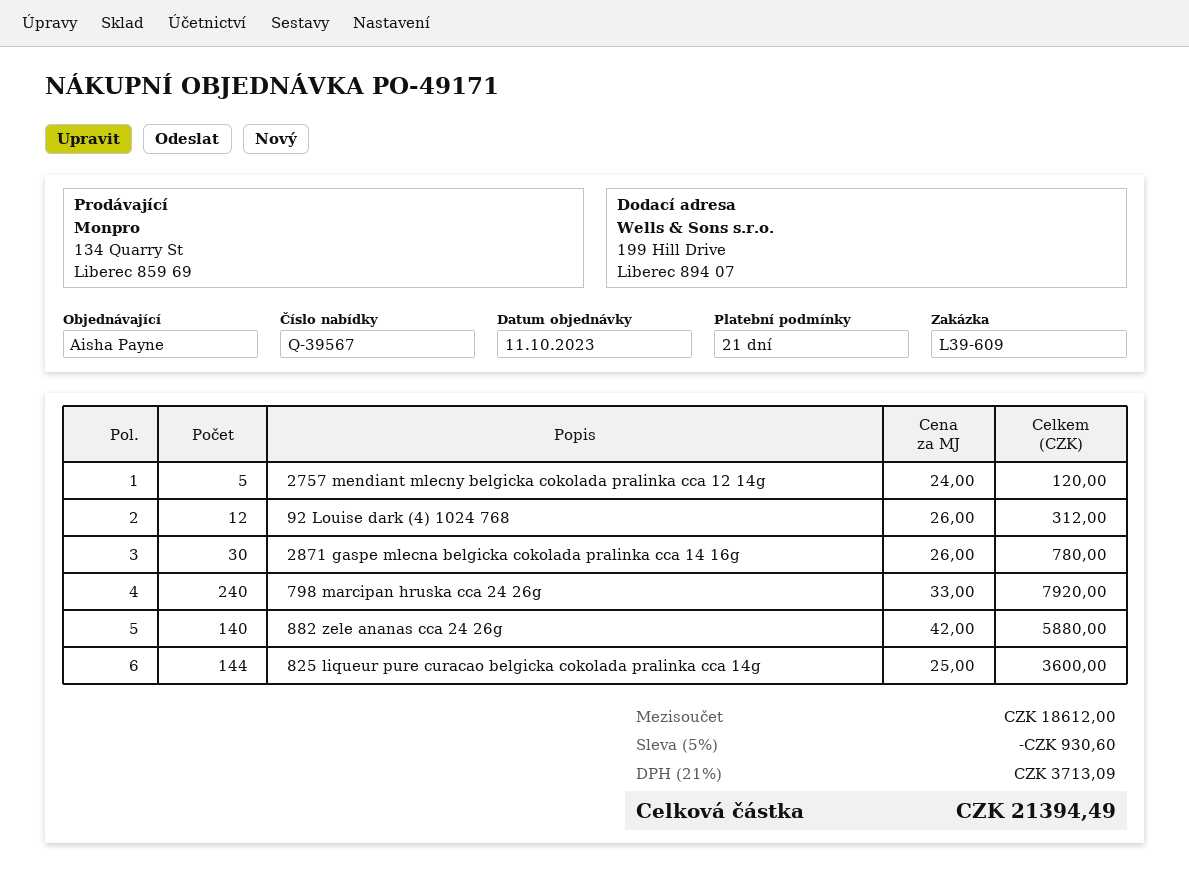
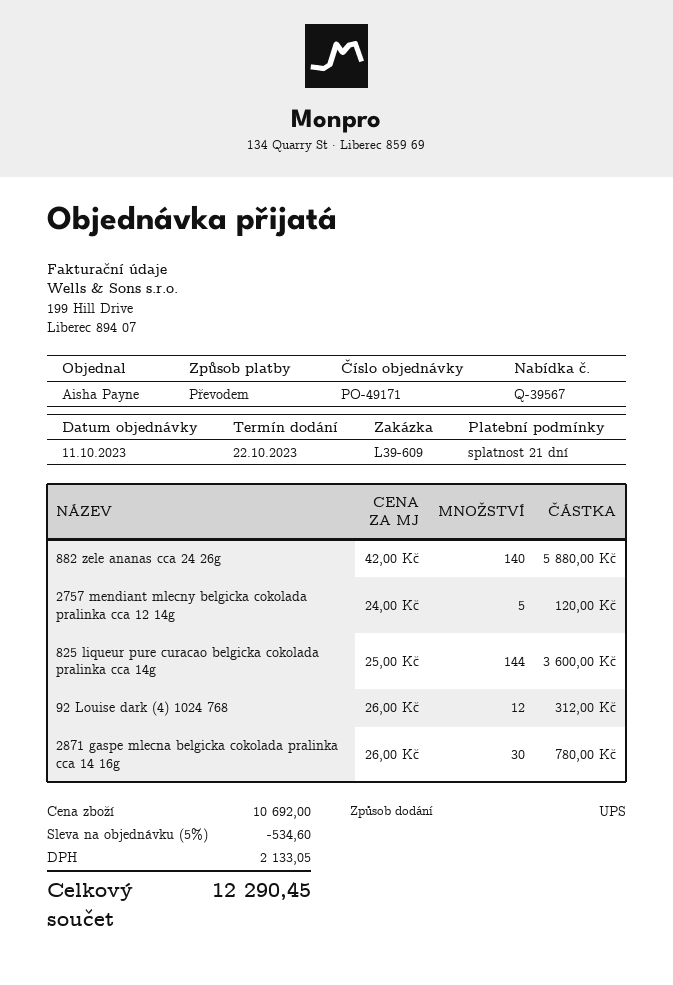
798 marcipan hruska cca 24 26g: 240 x 33.00 = 7920.00 -> none
subtotal: 18612.00 -> 10692.00
discount: 5% = 930.60 -> 5% = 534.60
tax: 3713.09 -> 2133.05
total: 21394.49 -> 12290.45

